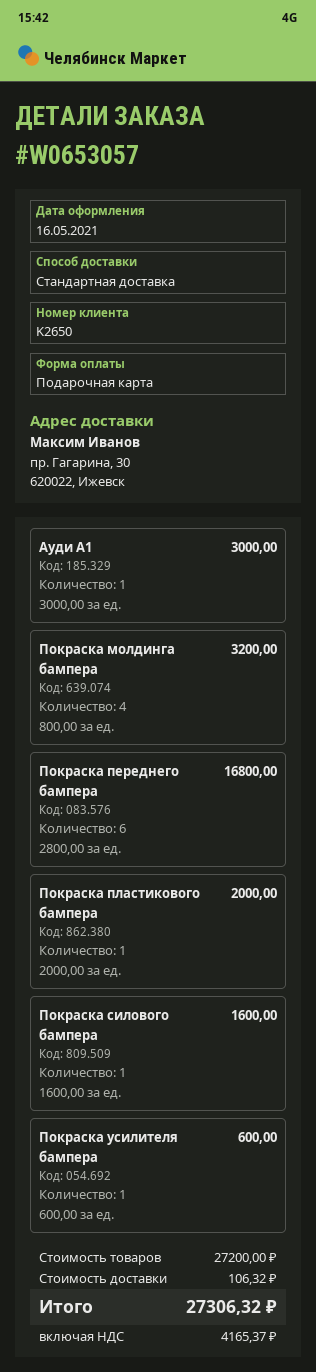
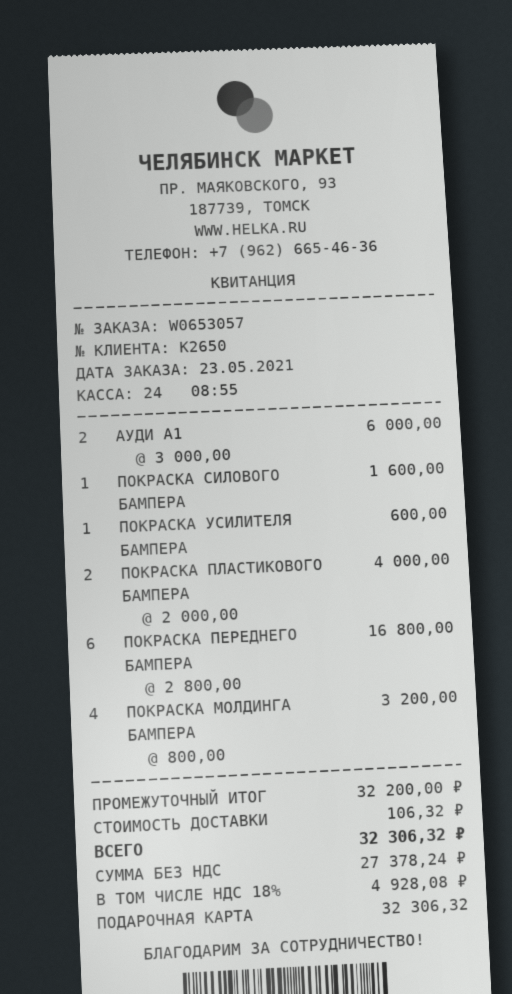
order date: 2021-05-16 -> 2021-05-23
Ауди А1: 1 x 3000.00 = 3000.00 -> 2 x 3000.00 = 6000.00
Покраска пластикового бампера: 1 x 2000.00 = 2000.00 -> 2 x 2000.00 = 4000.00
subtotal: 27200.00 -> 32200.00
tax: 4165.37 -> 4928.08
total: 27306.32 -> 32306.32

